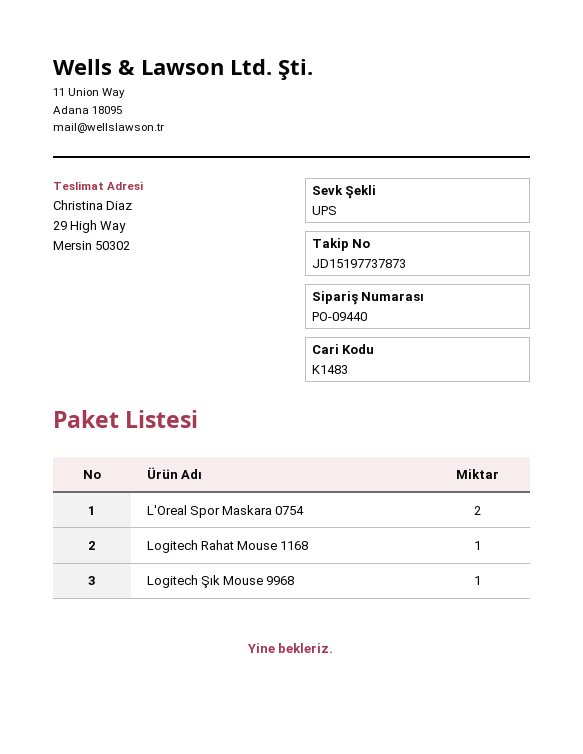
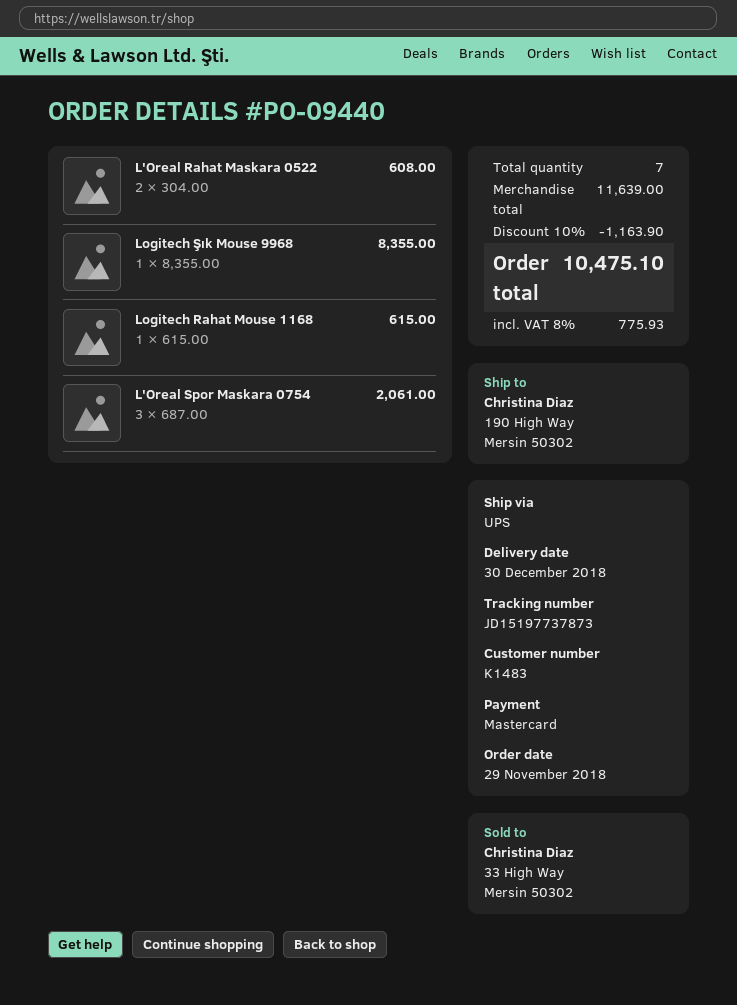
ship to: 29 High Way, Mersin 50302 -> 190 High Way, Mersin 50302
L'Oreal Spor Maskara 0754: 2 -> 3
L'Oreal Rahat Maskara 0522: none -> 2

